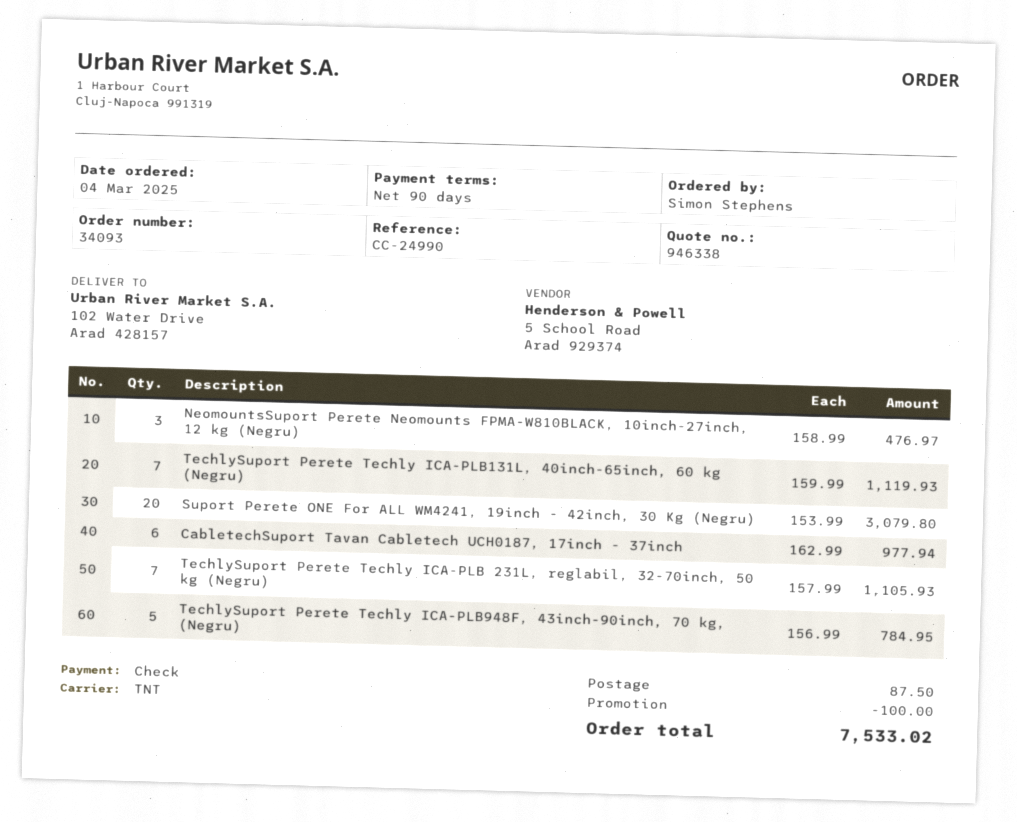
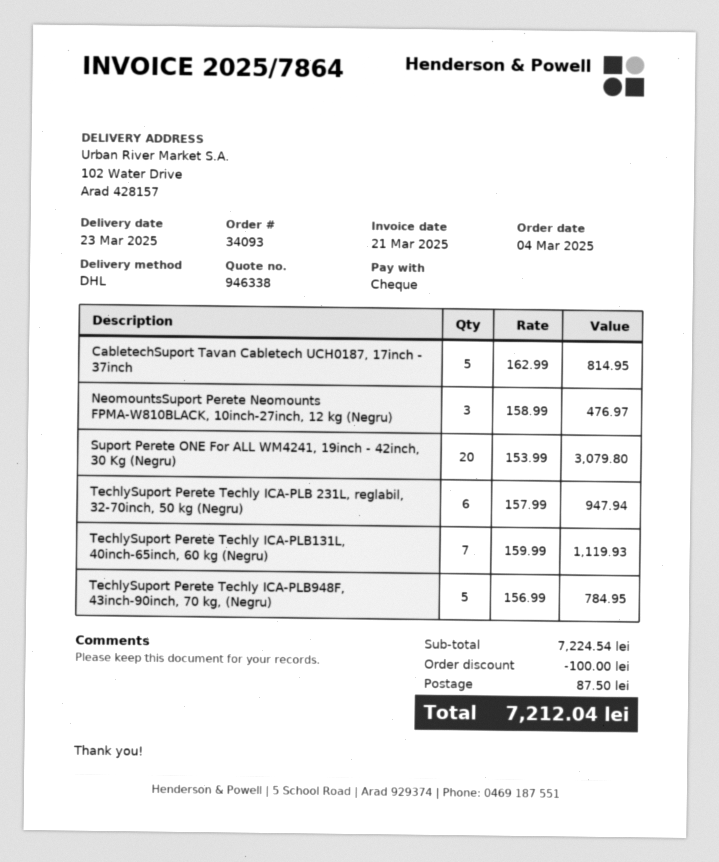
shipping method: TNT -> DHL
CabletechSuport Tavan Cabletech UCH0187, 17inch - 37inch: 6 x 162.99 = 977.94 -> 5 x 162.99 = 814.95
TechlySuport Perete Techly ICA-PLB 231L, reglabil, 32-70inch, 50 kg (Negru): 7 x 157.99 = 1105.93 -> 6 x 157.99 = 947.94
total: 7533.02 -> 7212.04

